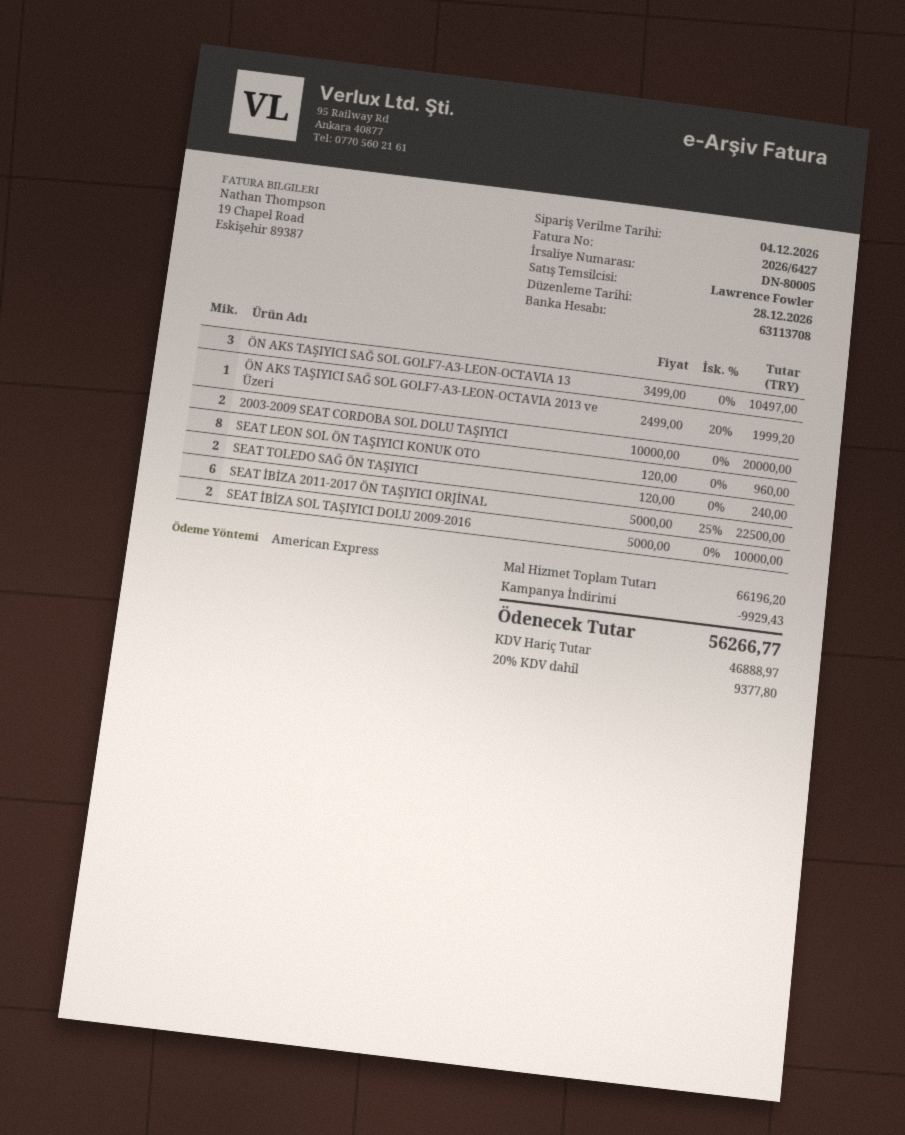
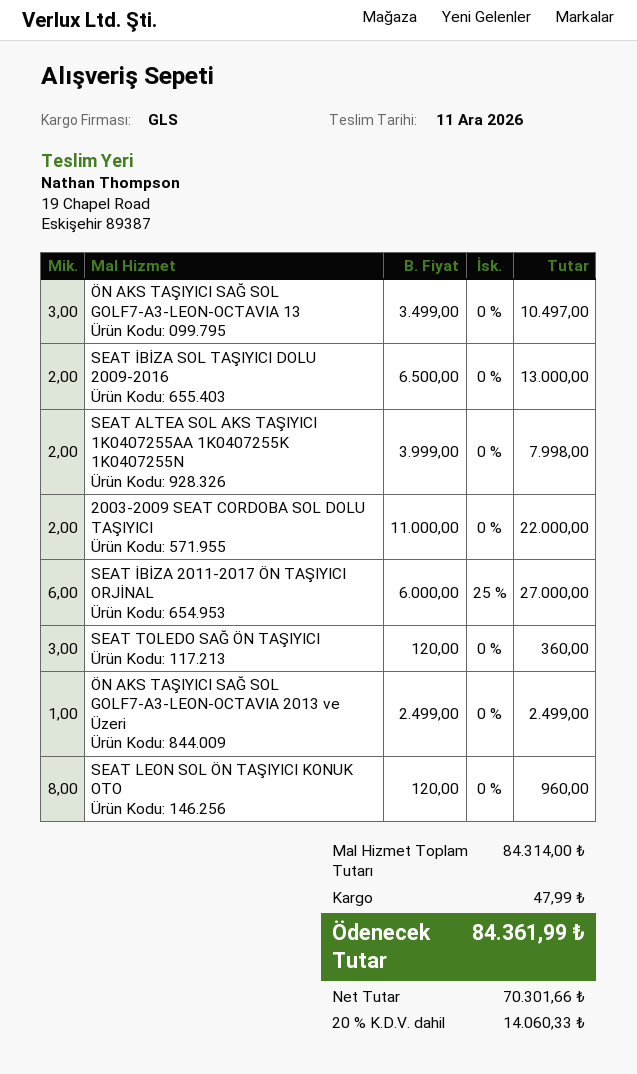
ÖN AKS TAŞIYICI SAĞ SOL GOLF7-A3-LEON-OCTAVIA 2013 ve Üzeri: 1 x 2499.00 - 20% = 1999.20 -> 1 x 2499.00 = 2499.00
2003-2009 SEAT CORDOBA SOL DOLU TAŞIYICI: 2 x 10000.00 = 20000.00 -> 2 x 11000.00 = 22000.00
SEAT TOLEDO SAĞ ÖN TAŞIYICI: 2 x 120.00 = 240.00 -> 3 x 120.00 = 360.00
SEAT İBİZA 2011-2017 ÖN TAŞIYICI ORJİNAL: 6 x 5000.00 - 25% = 22500.00 -> 6 x 6000.00 - 25% = 27000.00
SEAT İBİZA SOL TAŞIYICI DOLU 2009-2016: 2 x 5000.00 = 10000.00 -> 2 x 6500.00 = 13000.00
SEAT ALTEA SOL AKS TAŞIYICI 1K0407255AA 1K0407255K 1K0407255N: none -> 2 x 3999.00 = 7998.00
subtotal: 66196.20 -> 84314.00
discount: 9929.43 -> none
shipping: none -> 47.99
net: 46888.97 -> 70301.66
tax: 20% = 9377.80 -> 20% = 14060.33
total: 56266.77 -> 84361.99

